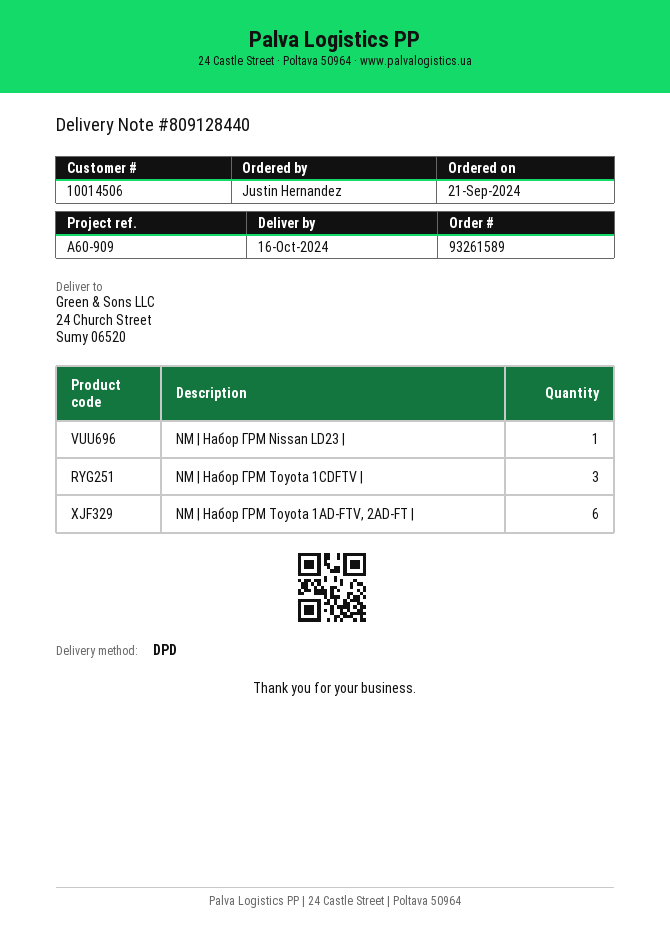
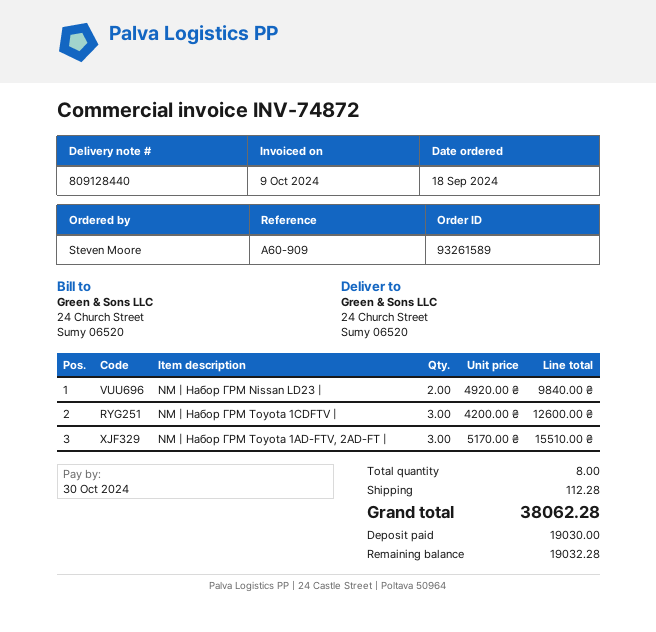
order date: 2024-09-21 -> 2024-09-18
ordered by: Justin Hernandez -> Steven Moore
NM | Набор ГРМ Nissan LD23 |: 1 -> 2
NM | Набор ГРМ Toyota 1AD-FTV, 2AD-FT |: 6 -> 3

